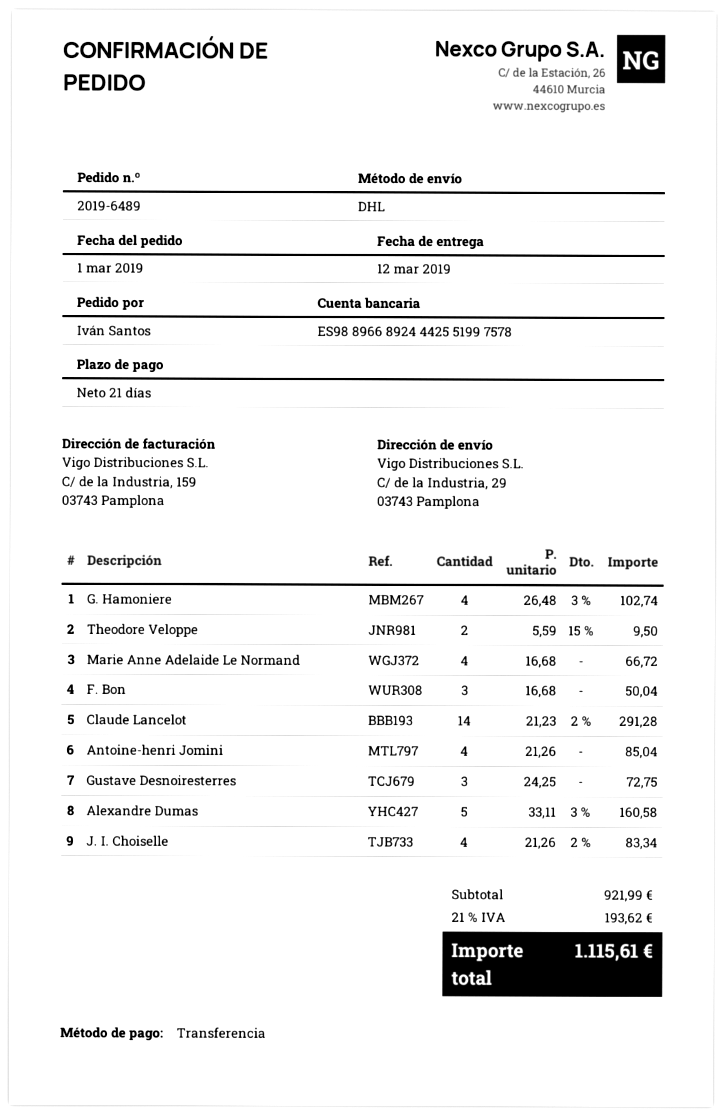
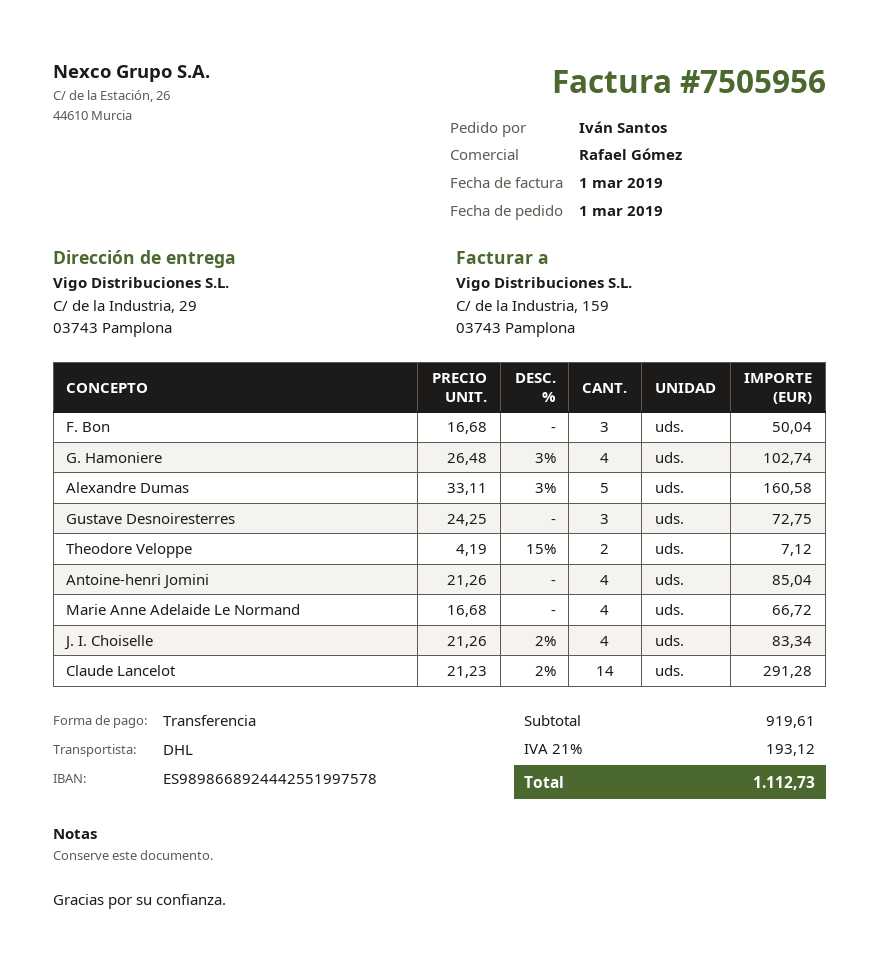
bank account: ES9889668924442551997578 -> ES9898668924442551997578
Theodore Veloppe: 2 x 5.59 - 15% = 9.50 -> 2 x 4.19 - 15% = 7.12
subtotal: 921.99 -> 919.61
tax: 21% = 193.62 -> 21% = 193.12
total: 1115.61 -> 1112.73

